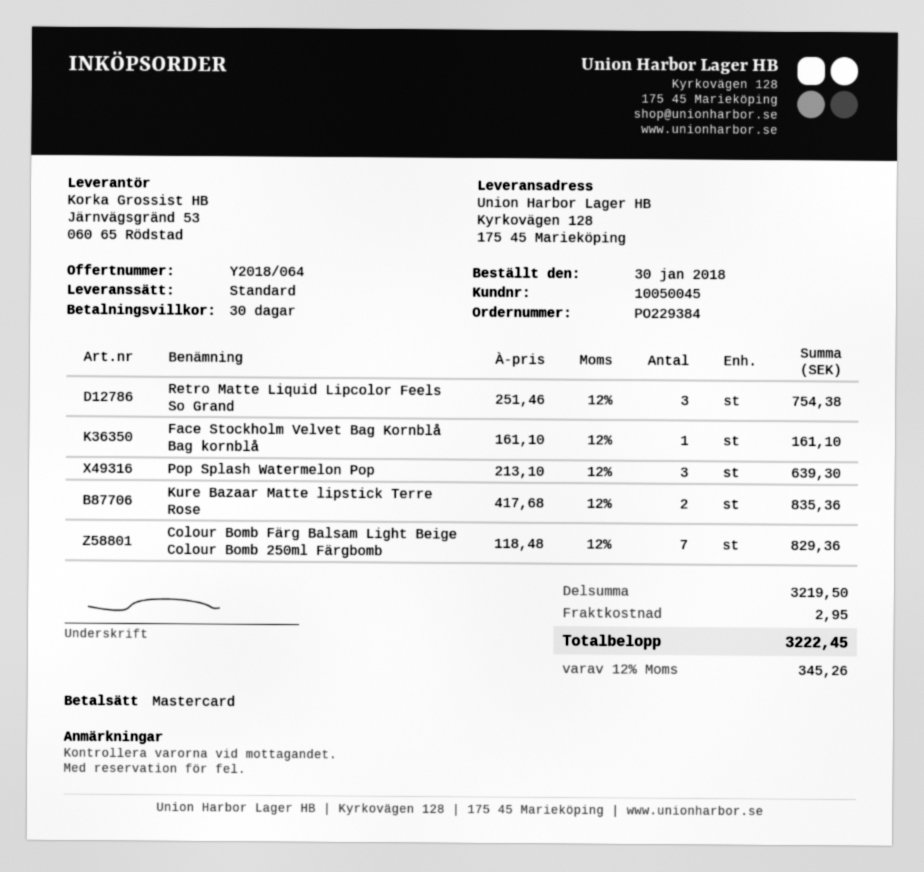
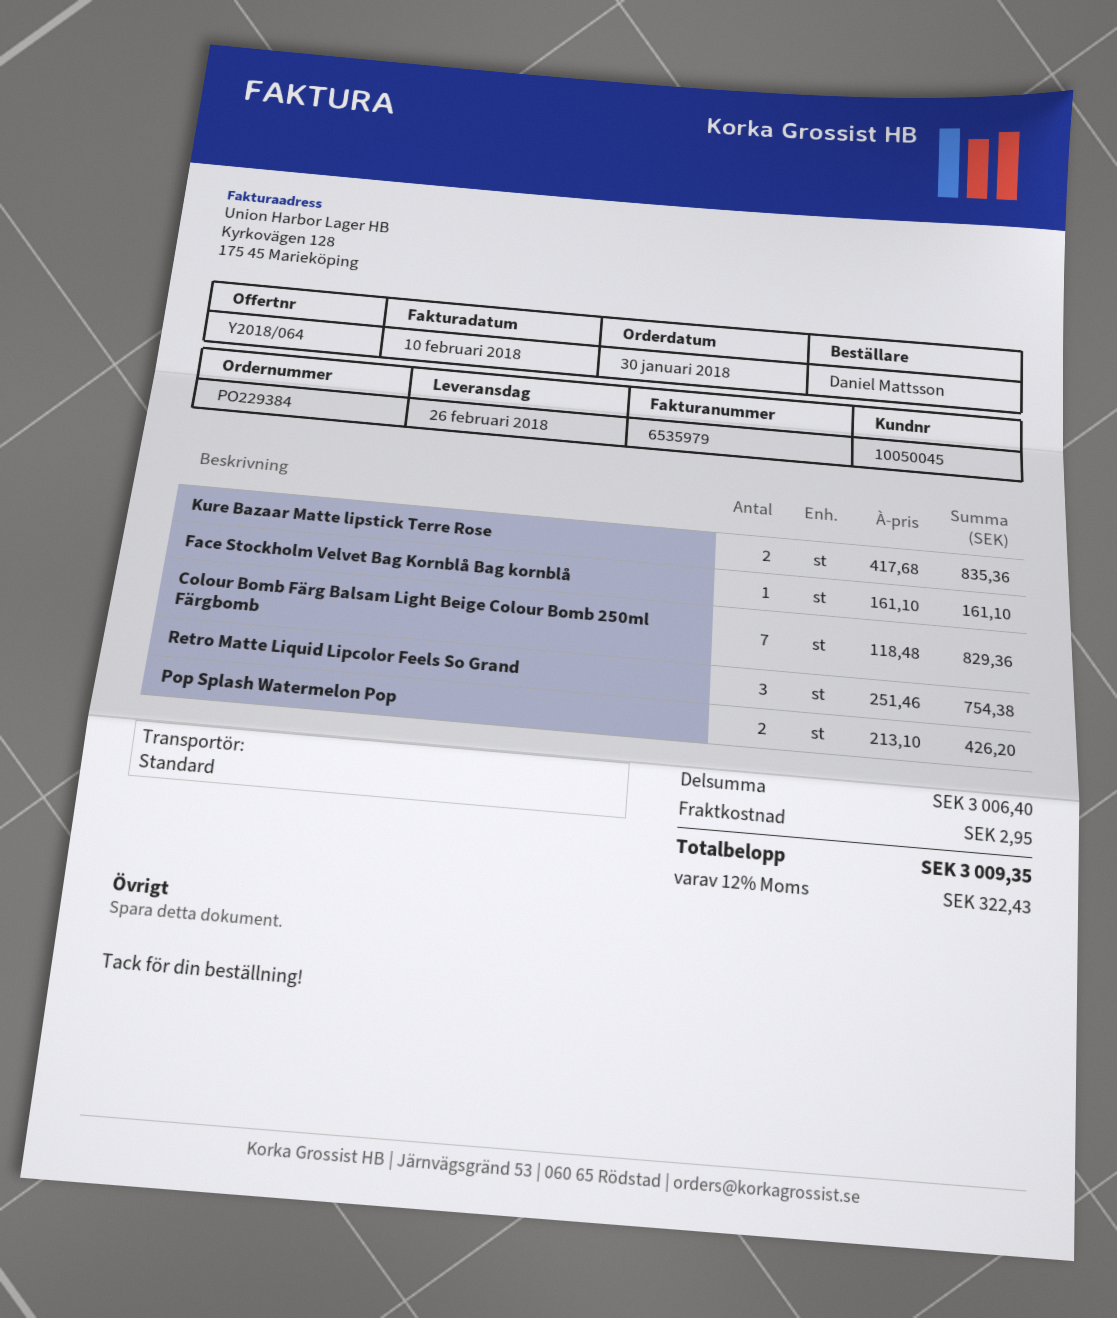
Pop Splash Watermelon Pop: 3 x 213.10 = 639.30 -> 2 x 213.10 = 426.20
subtotal: 3219.50 -> 3006.40
tax: 12% = 345.26 -> 12% = 322.43
total: 3222.45 -> 3009.35

